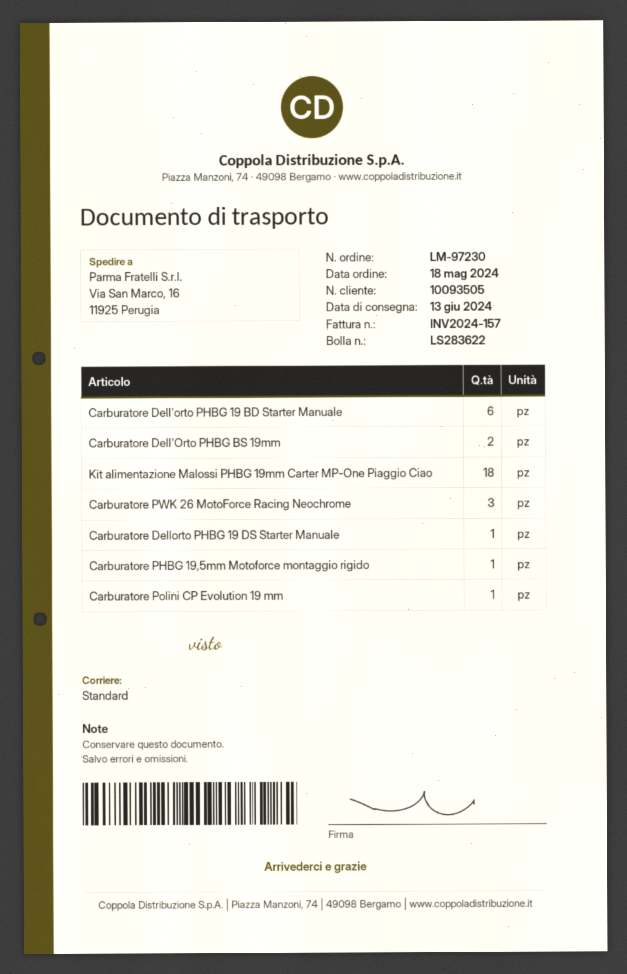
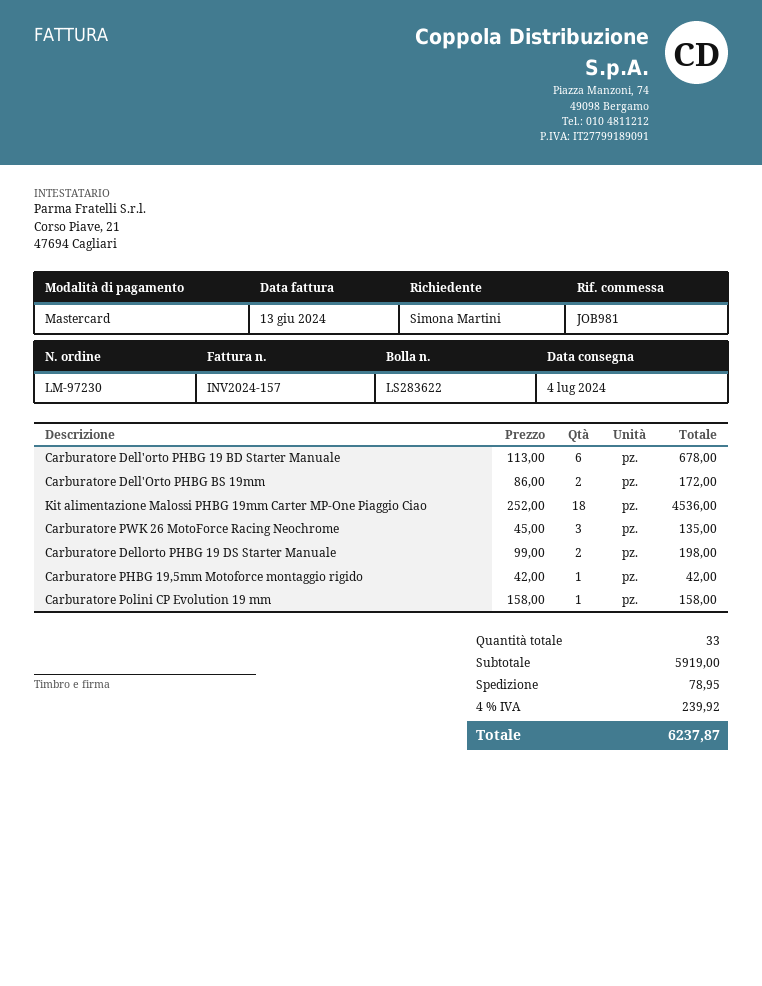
delivery date: 2024-06-13 -> 2024-07-04
Carburatore Dellorto PHBG 19 DS Starter Manuale: 1 -> 2

